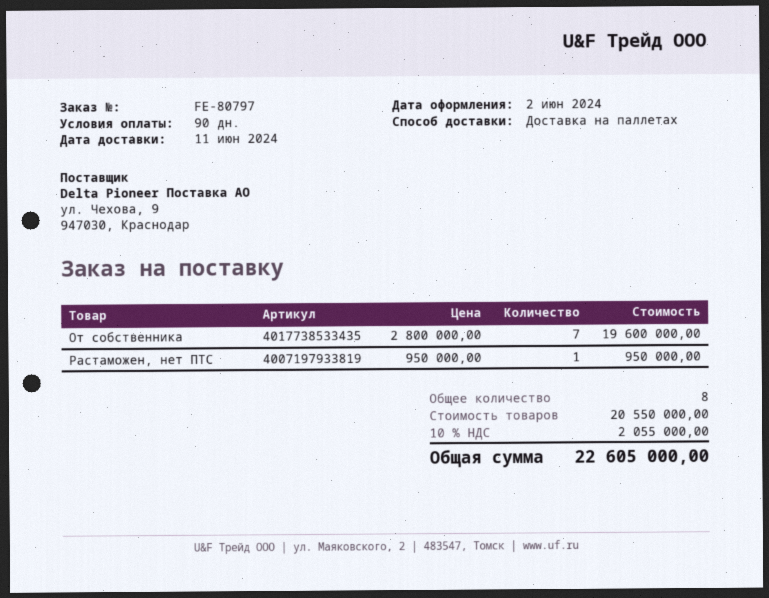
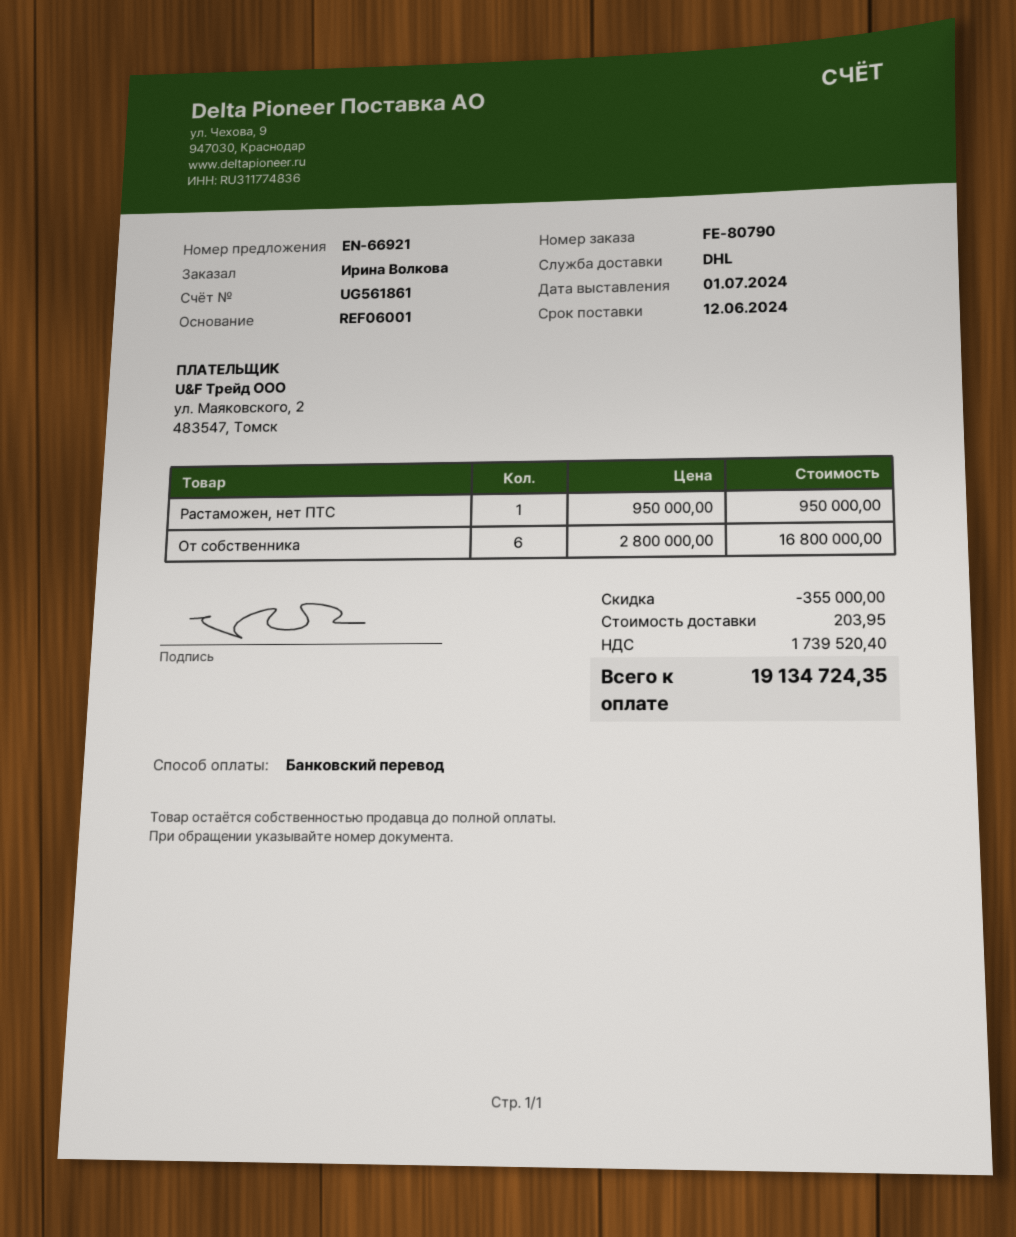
order number: FE-80797 -> FE-80790
delivery date: 2024-06-11 -> 2024-06-12
shipping method: pallet freight -> DHL
От собственника: 7 x 2800000.00 = 19600000.00 -> 6 x 2800000.00 = 16800000.00
discount: none -> 355000.00
shipping: none -> 203.95
tax: 2055000.00 -> 1739520.40
total: 22605000.00 -> 19134724.35

